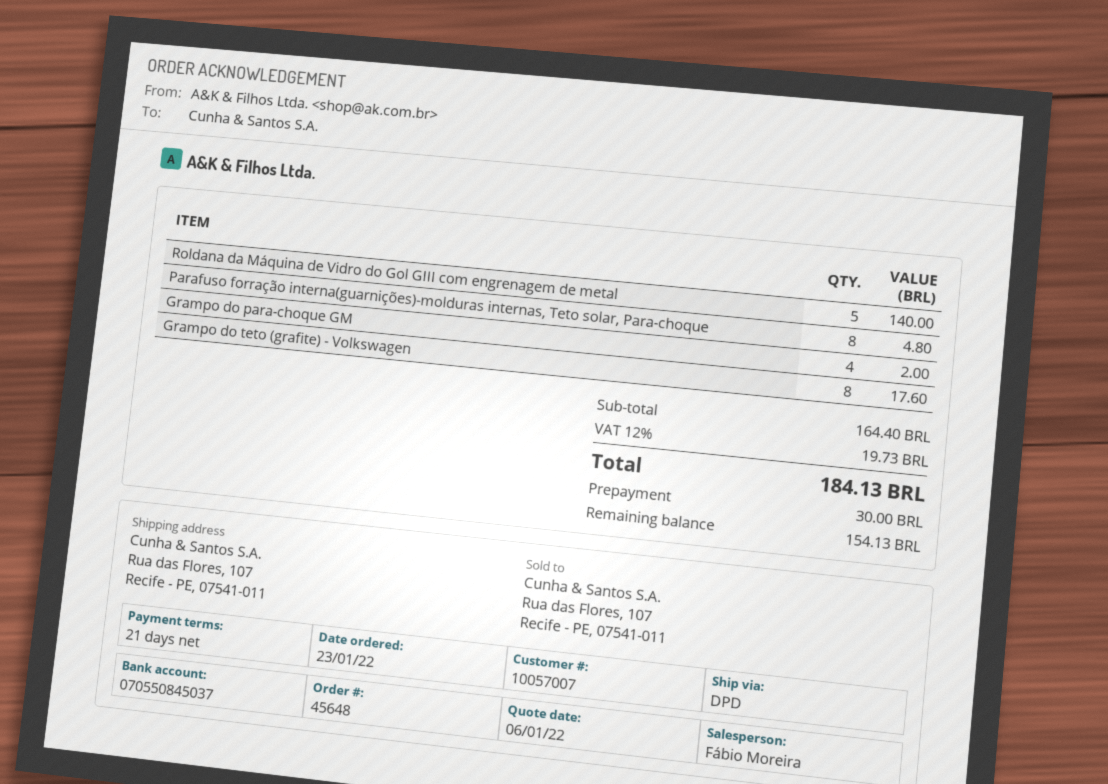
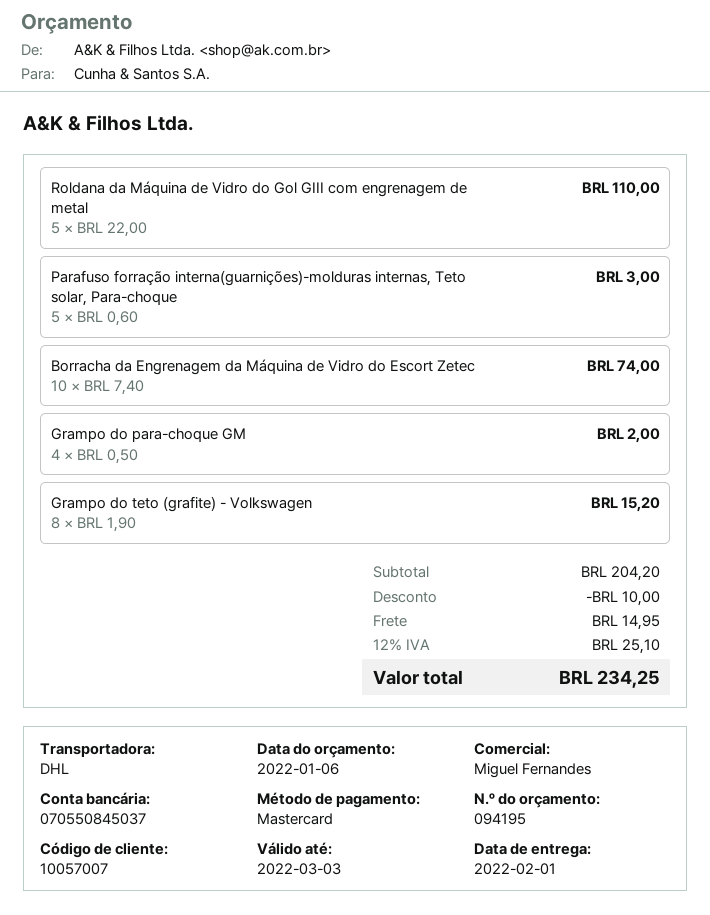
sales rep: Fábio Moreira -> Miguel Fernandes
shipping method: DPD -> DHL
Roldana da Máquina de Vidro do Gol GIII com engrenagem de metal: 5 for 140.00 -> 5 for 110.00
Parafuso forração interna(guarnições)-molduras internas, Teto solar, Para-choque: 8 for 4.80 -> 5 for 3.00
Grampo do teto (grafite) - Volkswagen: 8 for 17.60 -> 8 for 15.20
Borracha da Engrenagem da Máquina de Vidro do Escort Zetec: none -> 10 for 74.00
subtotal: 164.40 -> 204.20
discount: none -> 10.00
shipping: none -> 14.95
tax: 12% = 19.73 -> 12% = 25.10
total: 184.13 -> 234.25

